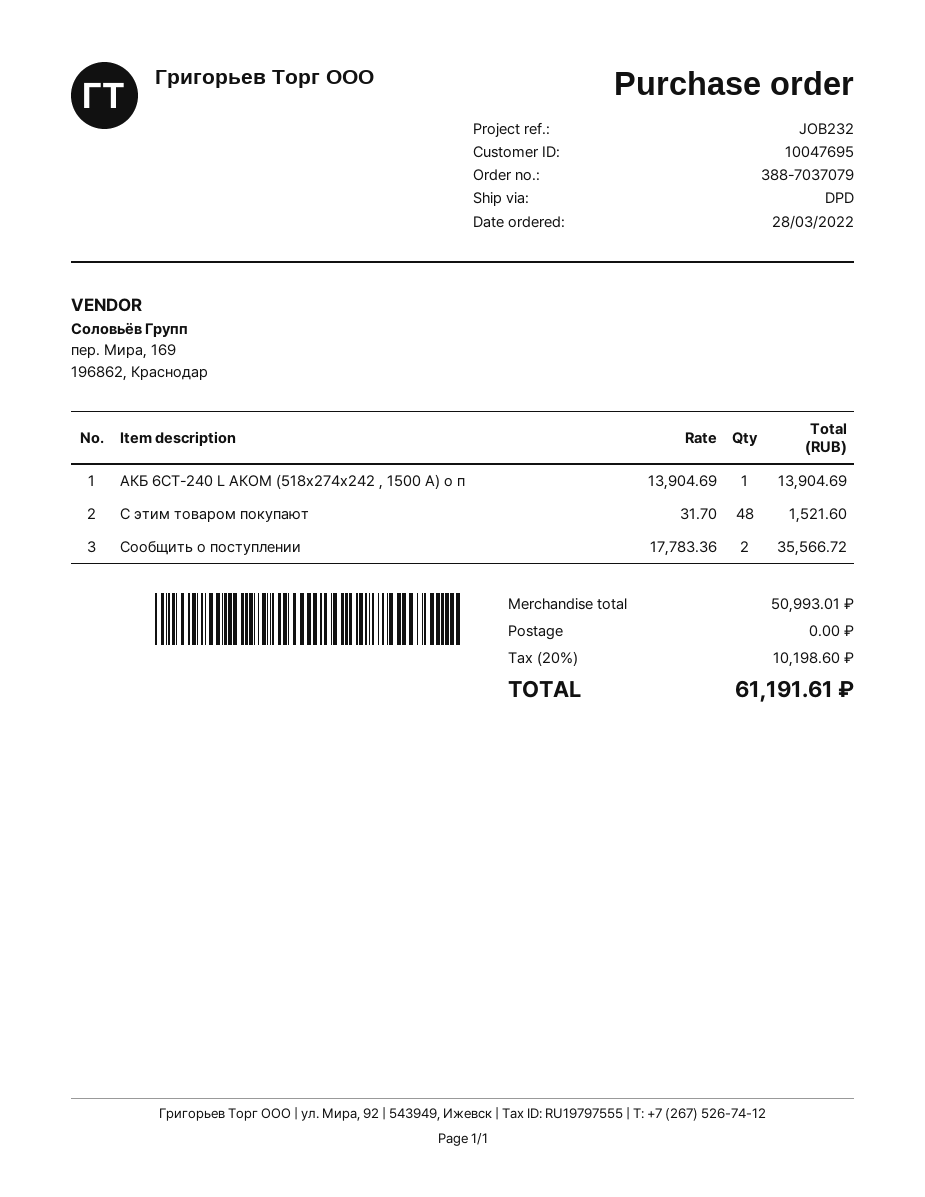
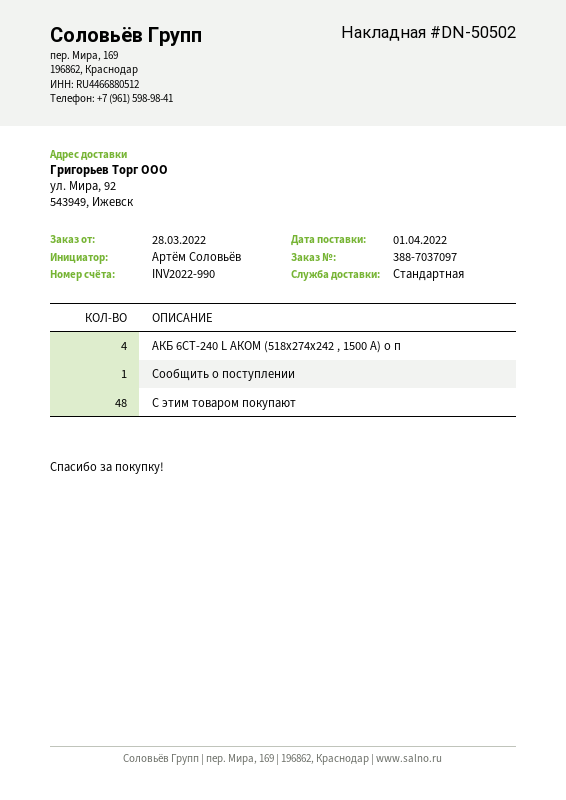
order number: 388-7037079 -> 388-7037097
shipping method: DPD -> standard
АКБ 6СТ-240 L АКОМ (518х274х242 , 1500 А) о п: 1 -> 4
Сообщить о поступлении: 2 -> 1

